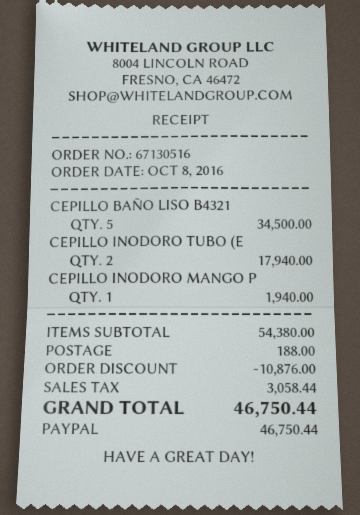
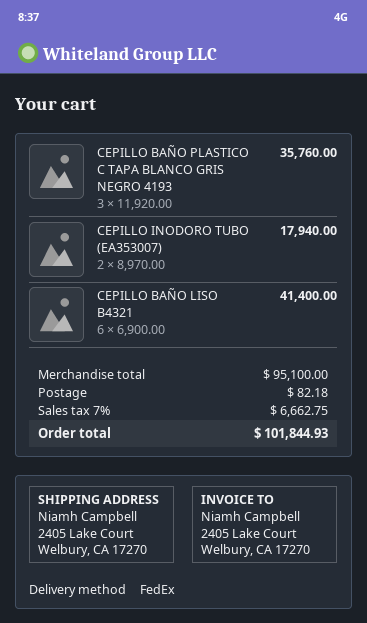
CEPILLO BAÑO LISO B4321: 5 for 34500.00 -> 6 for 41400.00
CEPILLO INODORO MANGO P: 1 for 1940.00 -> none
CEPILLO BAÑO PLASTICO C TAPA BLANCO GRIS NEGRO 4193: none -> 3 for 35760.00
subtotal: 54380.00 -> 95100.00
discount: 10876.00 -> none
shipping: 188.00 -> 82.18
tax: 3058.44 -> 6662.75
total: 46750.44 -> 101844.93

